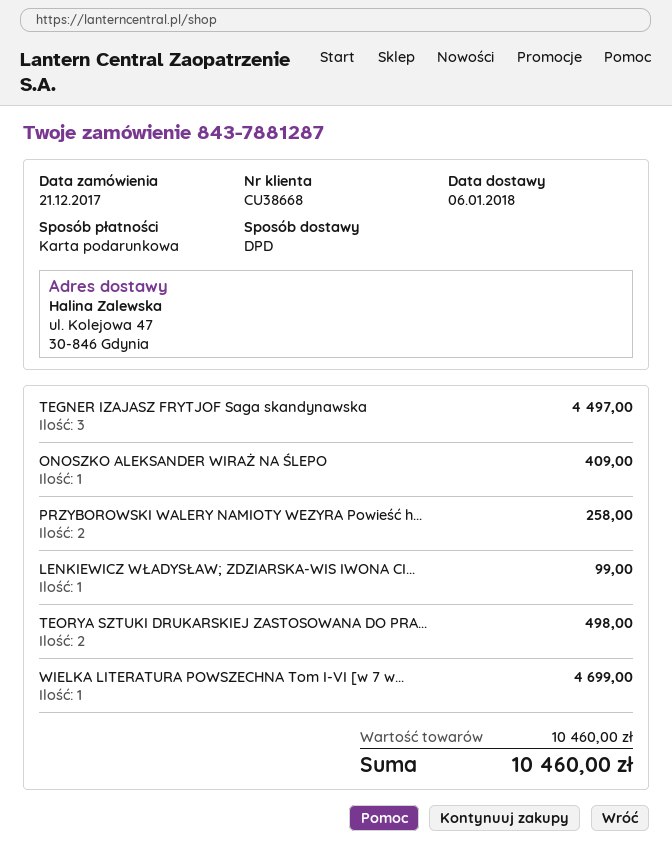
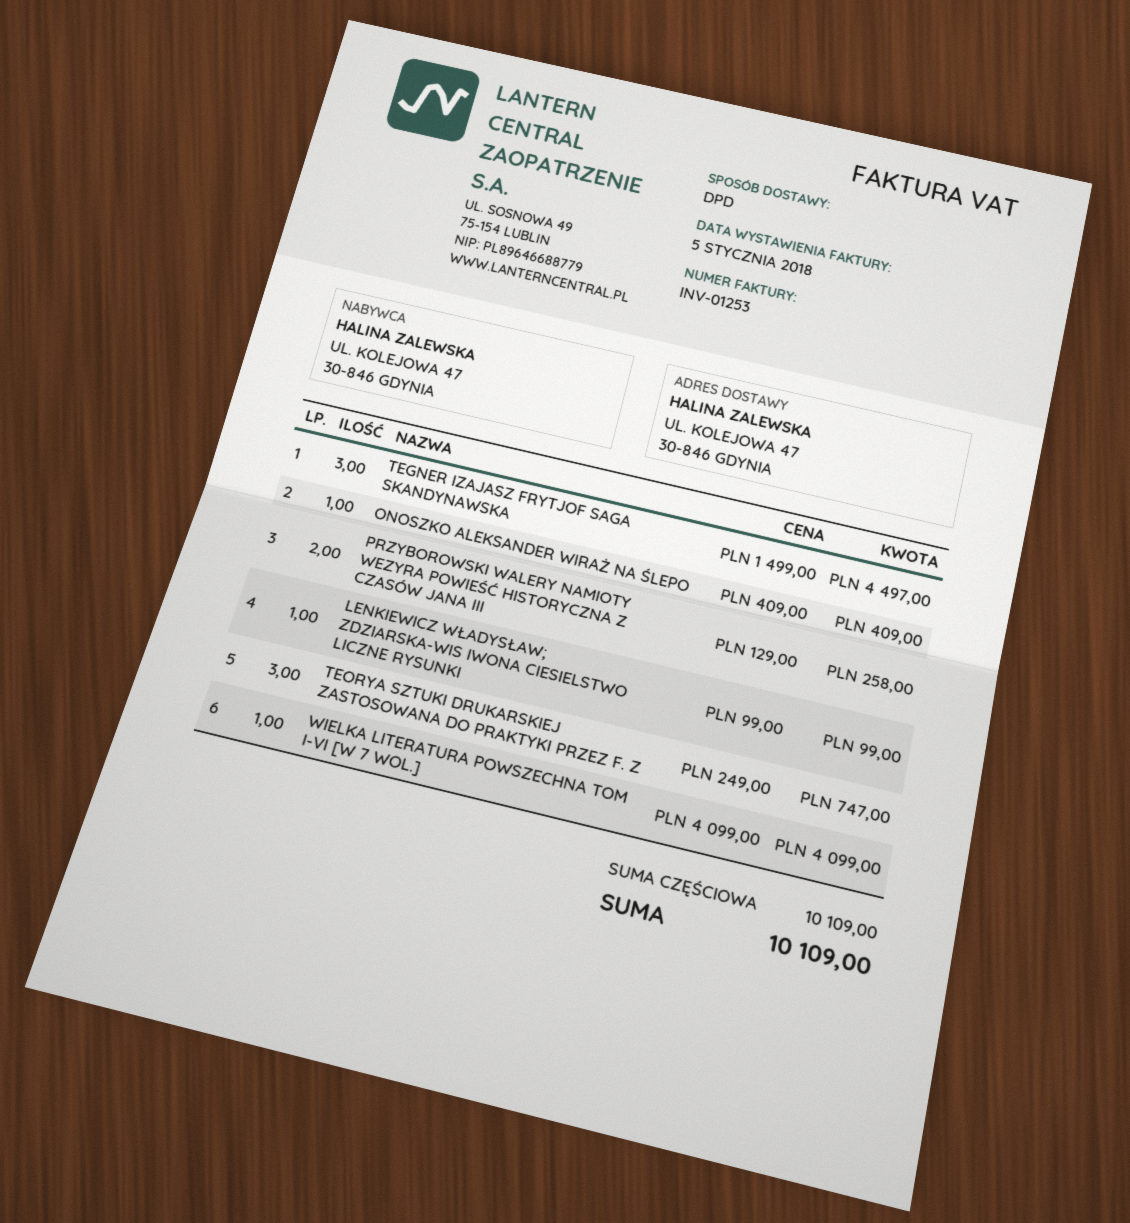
TEORYA SZTUKI DRUKARSKIEJ ZASTOSOWANA DO PRA...: 2 for 498.00 -> 3 for 747.00
WIELKA LITERATURA POWSZECHNA Tom I-VI [w 7 w...: 1 for 4699.00 -> 1 for 4099.00
subtotal: 10460.00 -> 10109.00
total: 10460.00 -> 10109.00

